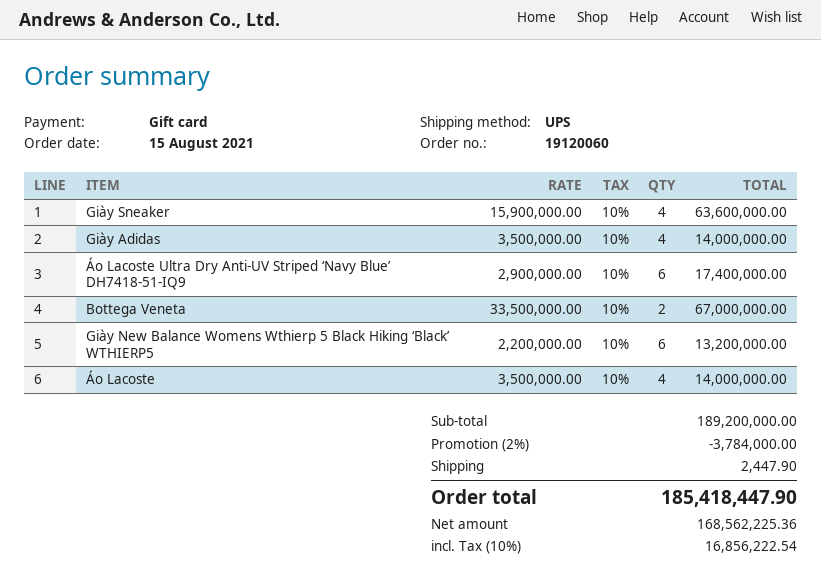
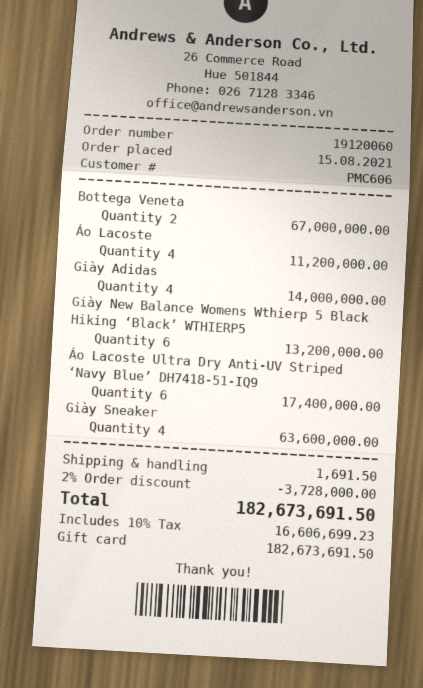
Áo Lacoste: 4 for 14000000.00 -> 4 for 11200000.00
discount: 2% = 3784000.00 -> 2% = 3728000.00
shipping: 2447.90 -> 1691.50
tax: 10% = 16856222.54 -> 10% = 16606699.23
total: 185418447.90 -> 182673691.50

